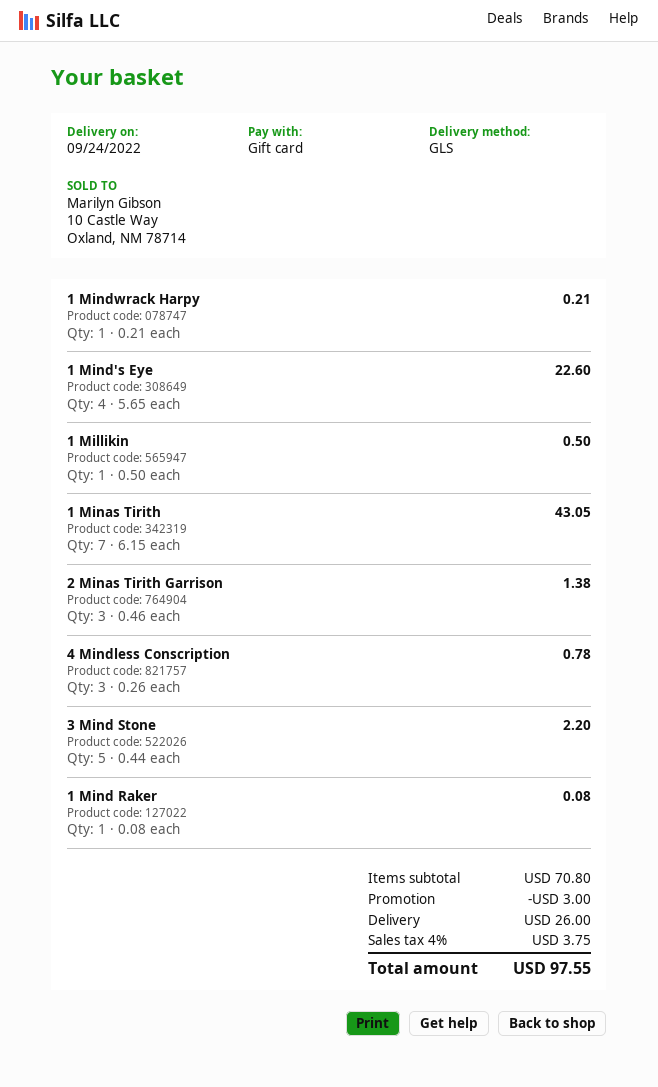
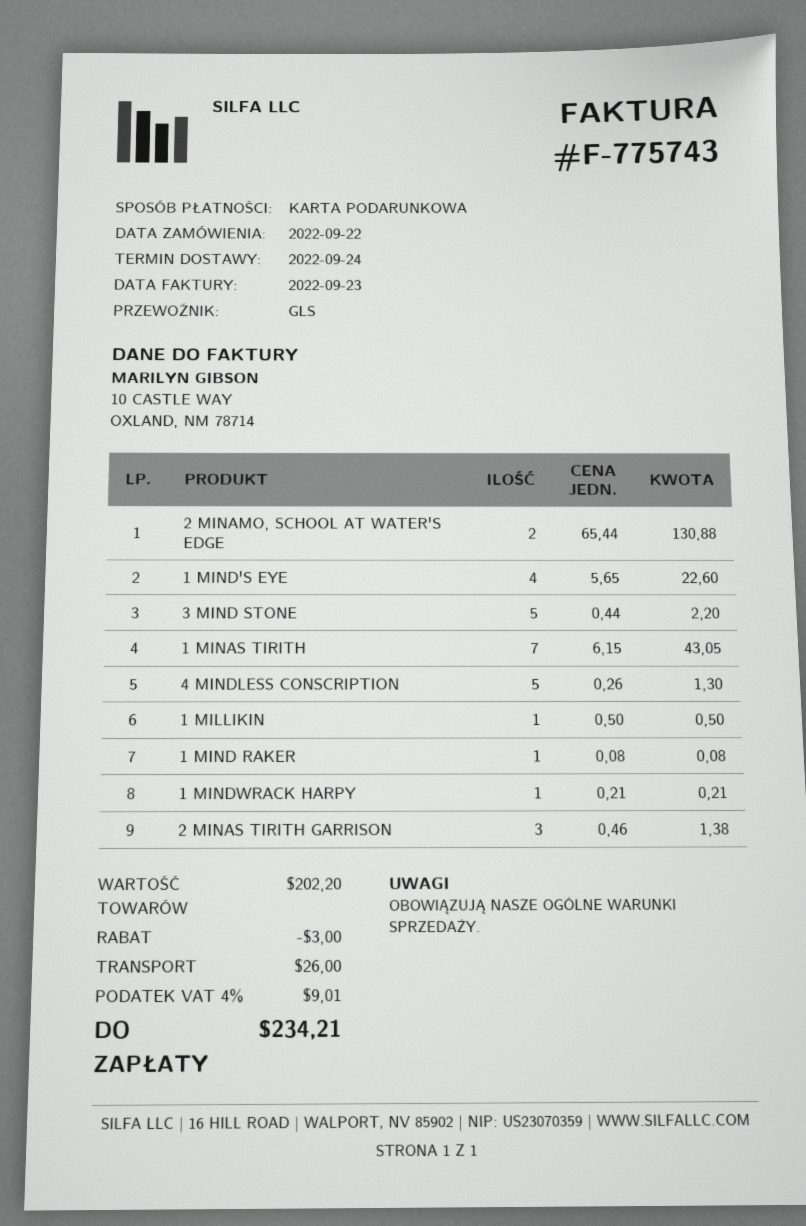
4 Mindless Conscription: 3 x 0.26 = 0.78 -> 5 x 0.26 = 1.30
2 MINAMO, SCHOOL AT WATER'S EDGE: none -> 2 x 65.44 = 130.88
subtotal: 70.80 -> 202.20
tax: 4% = 3.75 -> 4% = 9.01
total: 97.55 -> 234.21

